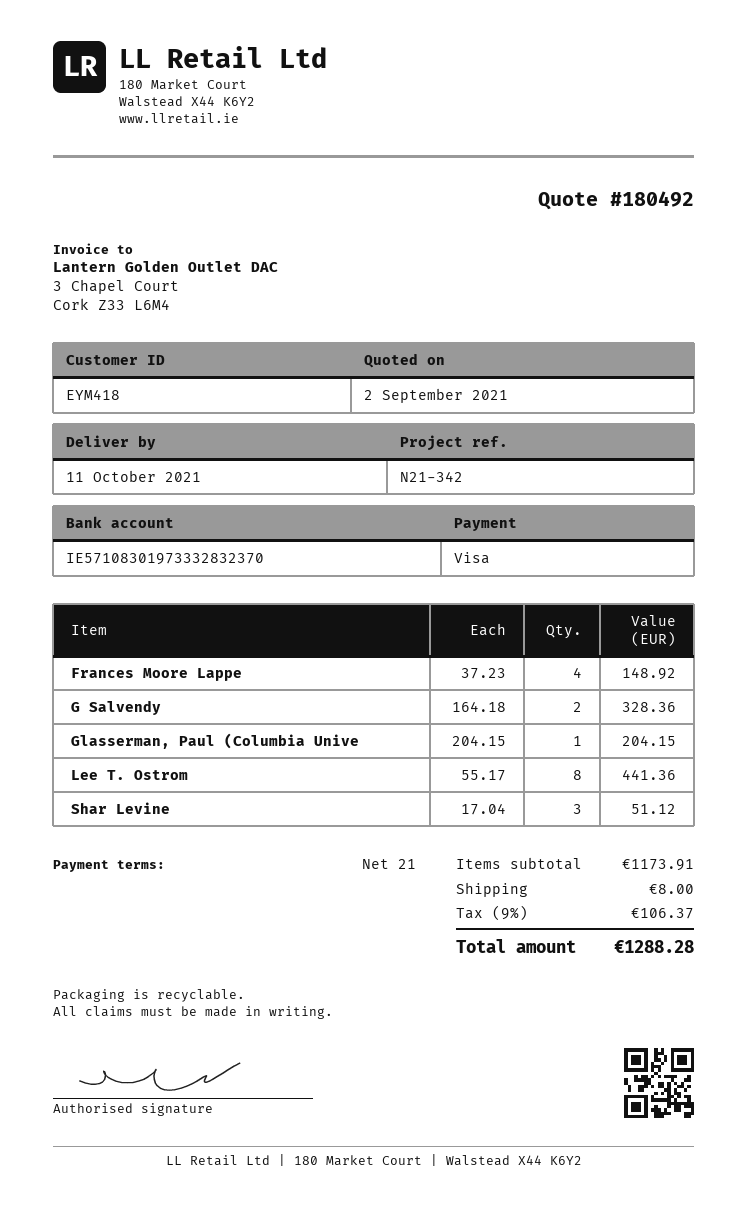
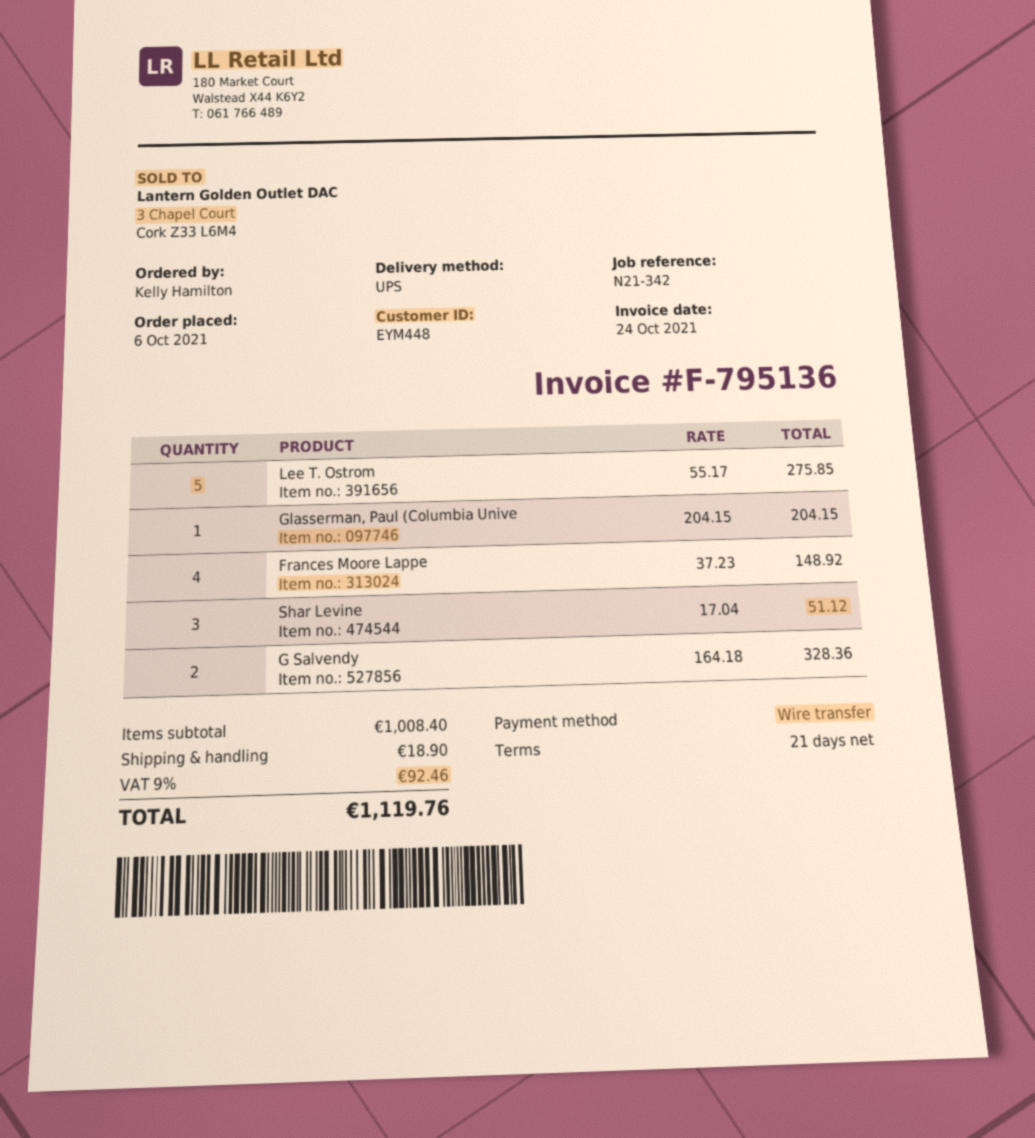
customer number: EYM418 -> EYM448
payment method: Visa -> bank transfer
Lee T. Ostrom: 8 x 55.17 = 441.36 -> 5 x 55.17 = 275.85
subtotal: 1173.91 -> 1008.40
shipping: 8.00 -> 18.90
tax: 9% = 106.37 -> 9% = 92.46
total: 1288.28 -> 1119.76

